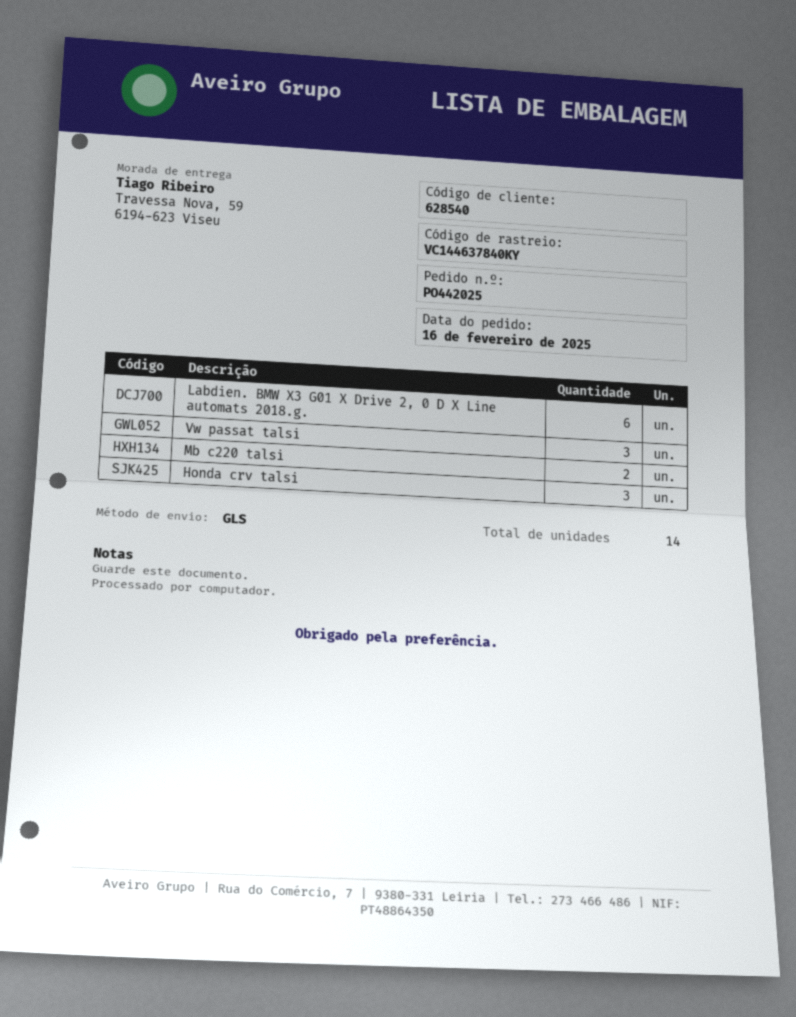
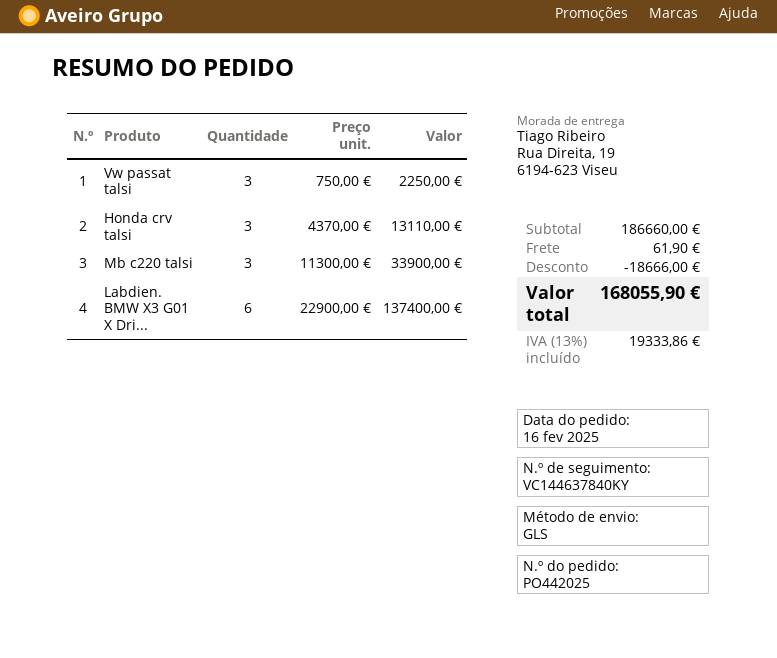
ship to: Travessa Nova, 59, 6194-623 Viseu -> Rua Direita, 19, 6194-623 Viseu
Mb c220 talsi: 2 -> 3

